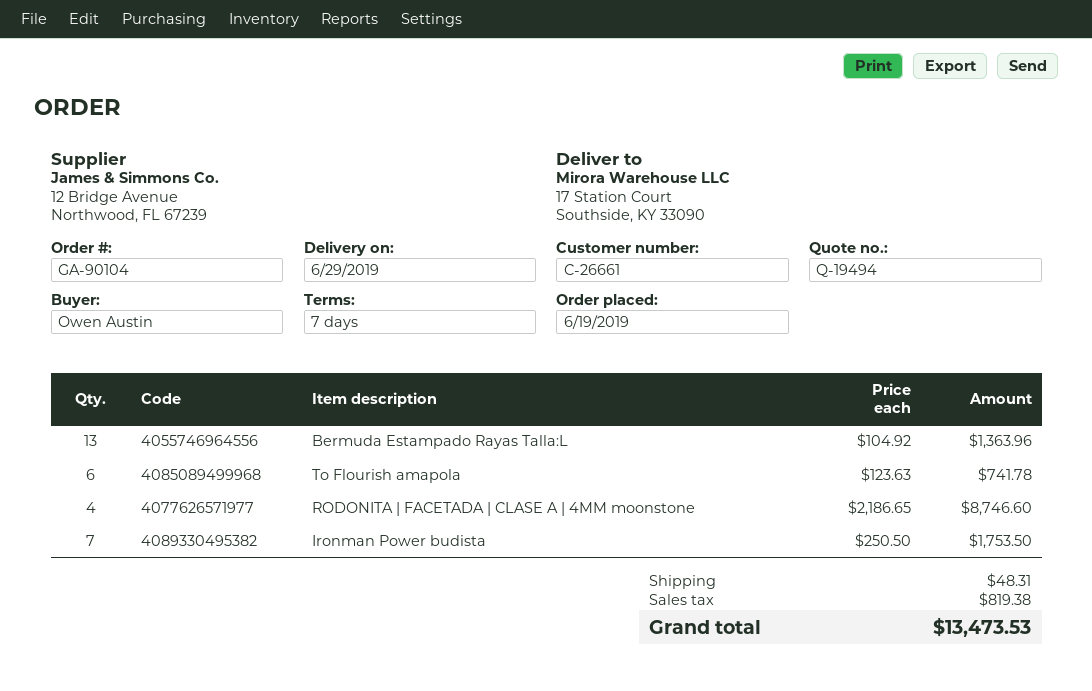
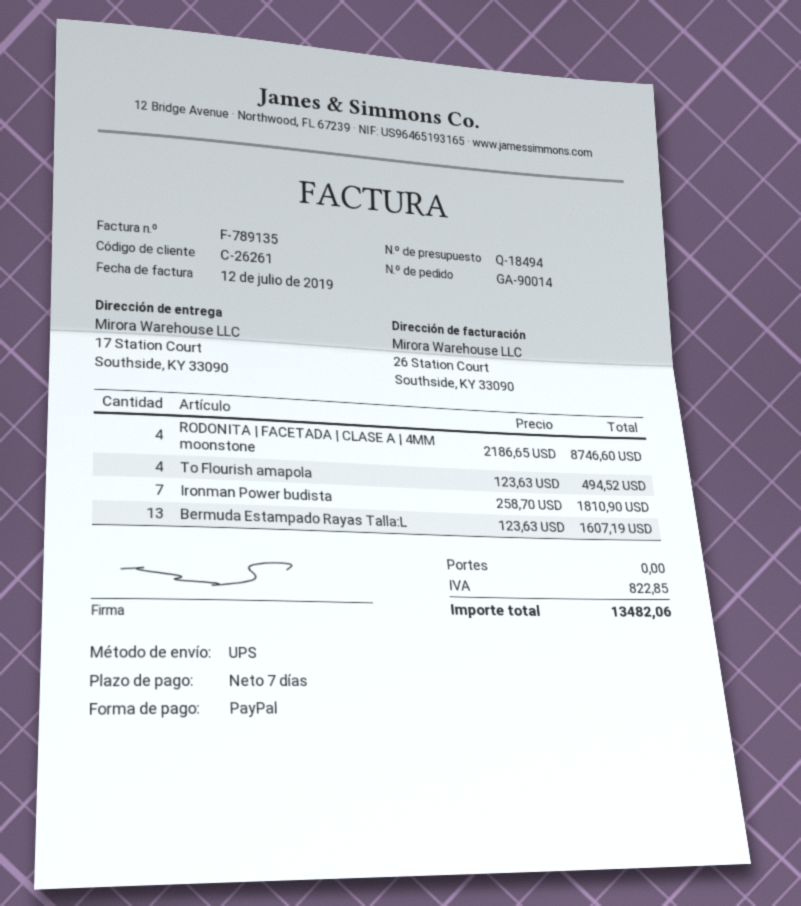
quote number: Q-19494 -> Q-18494
order number: GA-90104 -> GA-90014
customer number: C-26661 -> C-26261
Bermuda Estampado Rayas Talla:L: 13 x 104.92 = 1363.96 -> 13 x 123.63 = 1607.19
To Flourish amapola: 6 x 123.63 = 741.78 -> 4 x 123.63 = 494.52
Ironman Power budista: 7 x 250.50 = 1753.50 -> 7 x 258.70 = 1810.90
shipping: 48.31 -> 0.00
tax: 819.38 -> 822.85
total: 13473.53 -> 13482.06

